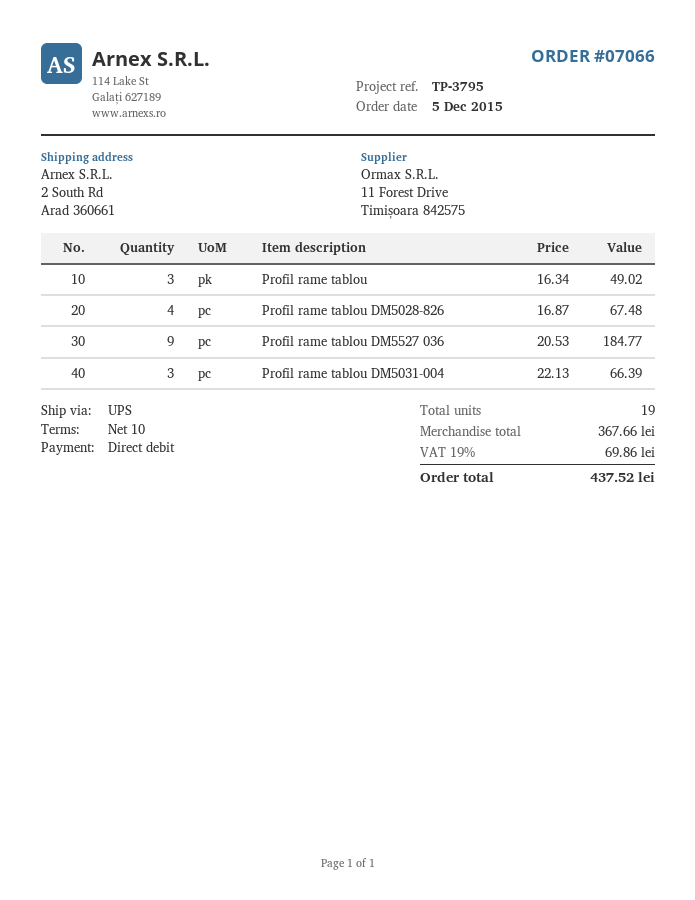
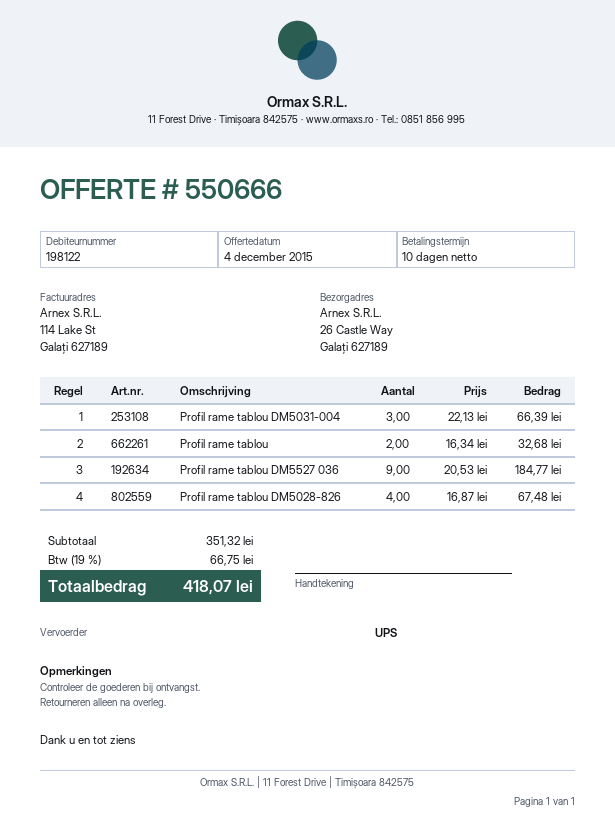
ship to: 2 South Rd, Arad 360661 -> 26 Castle Way, Galați 627189
Profil rame tablou: 3 x 16.34 = 49.02 -> 2 x 16.34 = 32.68
subtotal: 367.66 -> 351.32
tax: 19% = 69.86 -> 19% = 66.75
total: 437.52 -> 418.07

